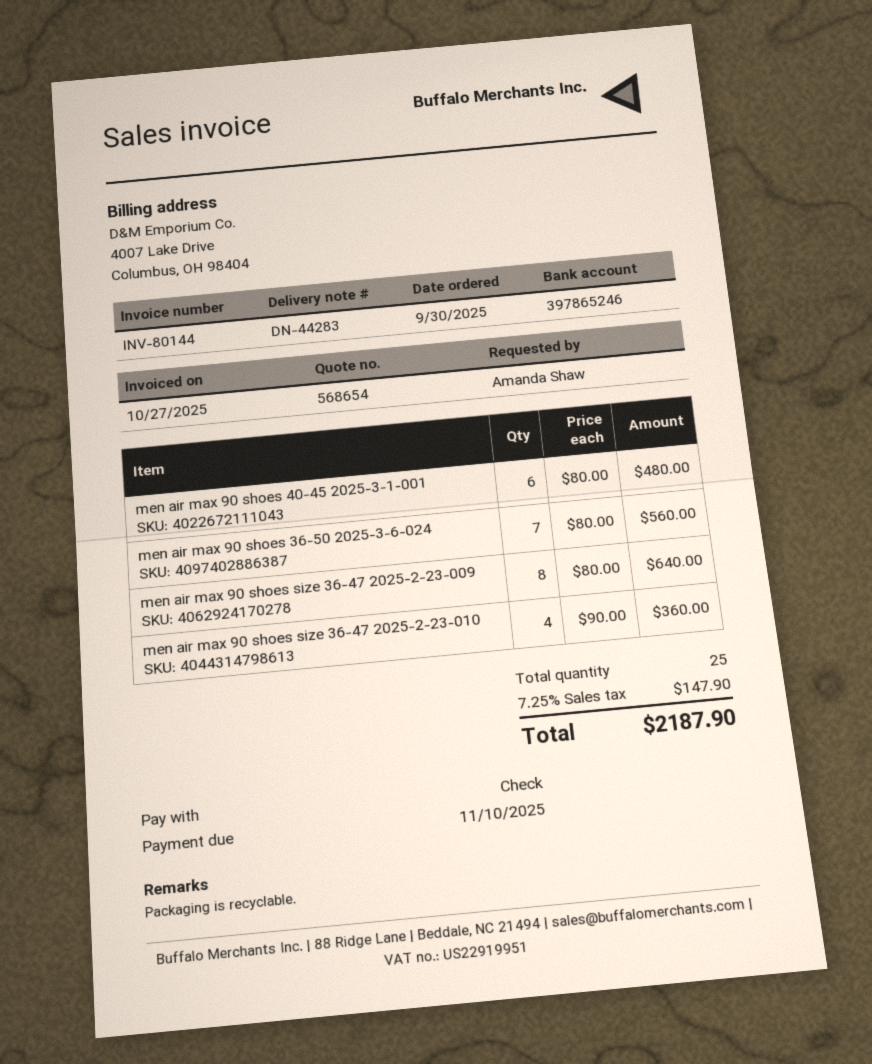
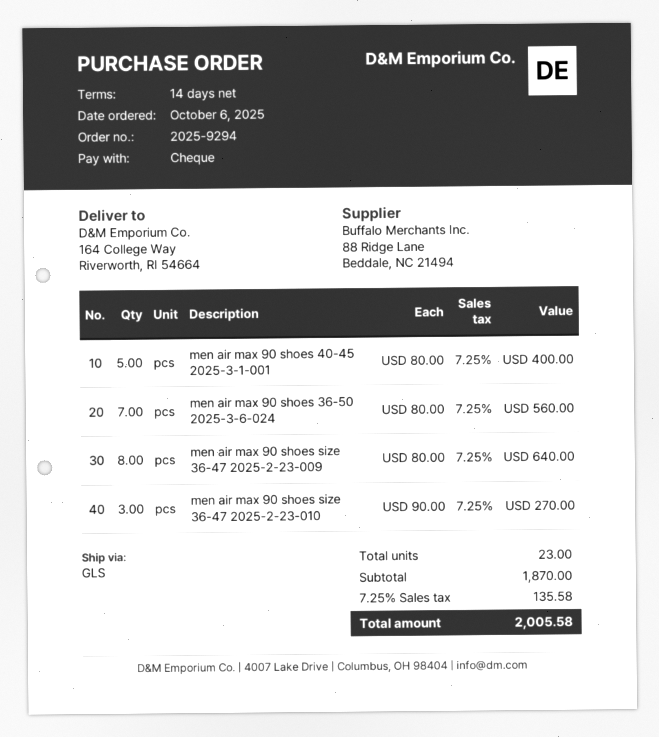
order date: 2025-09-30 -> 2025-10-06
men air max 90 shoes 40-45 2025-3-1-001: 6 x 80.00 = 480.00 -> 5 x 80.00 = 400.00
men air max 90 shoes size 36-47 2025-2-23-010: 4 x 90.00 = 360.00 -> 3 x 90.00 = 270.00
total quantity: 25 -> 23
tax: 7.25% = 147.90 -> 7.25% = 135.58
total: 2187.90 -> 2005.58

